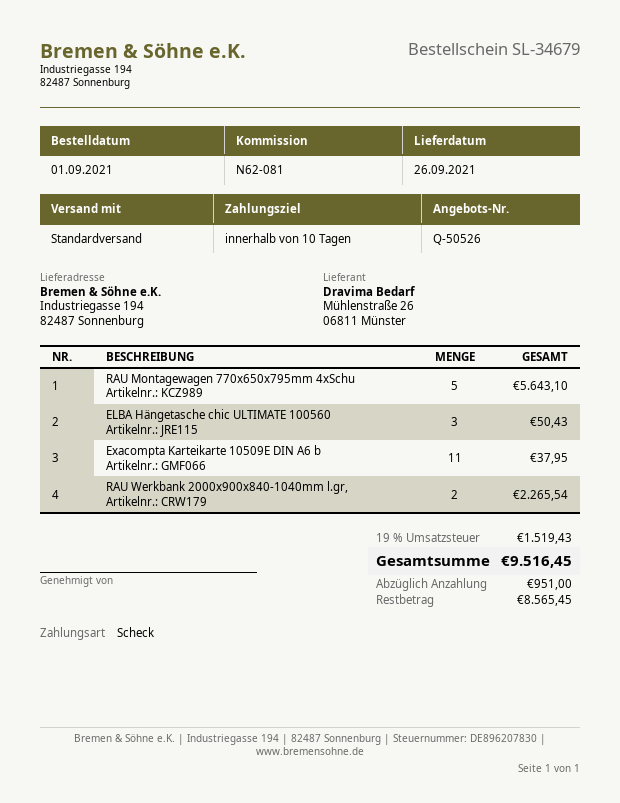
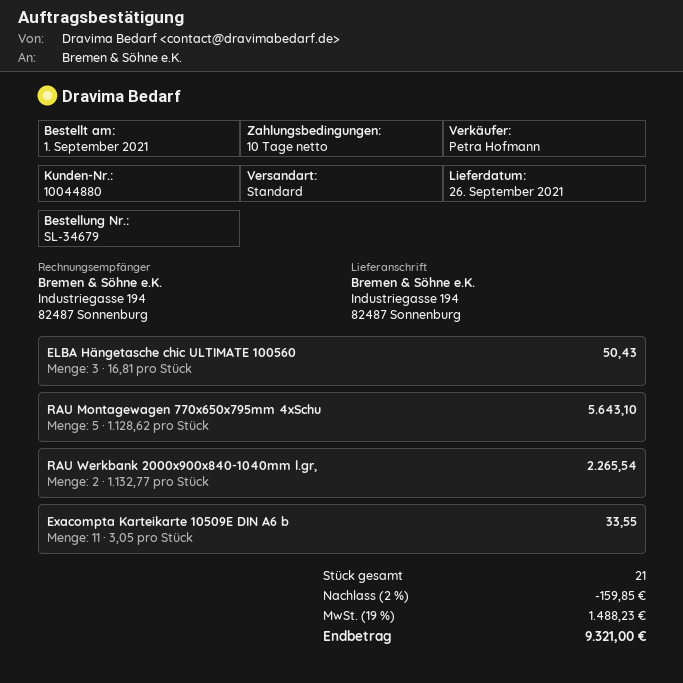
Exacompta Karteikarte 10509E DIN A6 b: 11 for 37.95 -> 11 for 33.55
discount: none -> 2% = 159.85
tax: 19% = 1519.43 -> 19% = 1488.23
total: 9516.45 -> 9321.00

